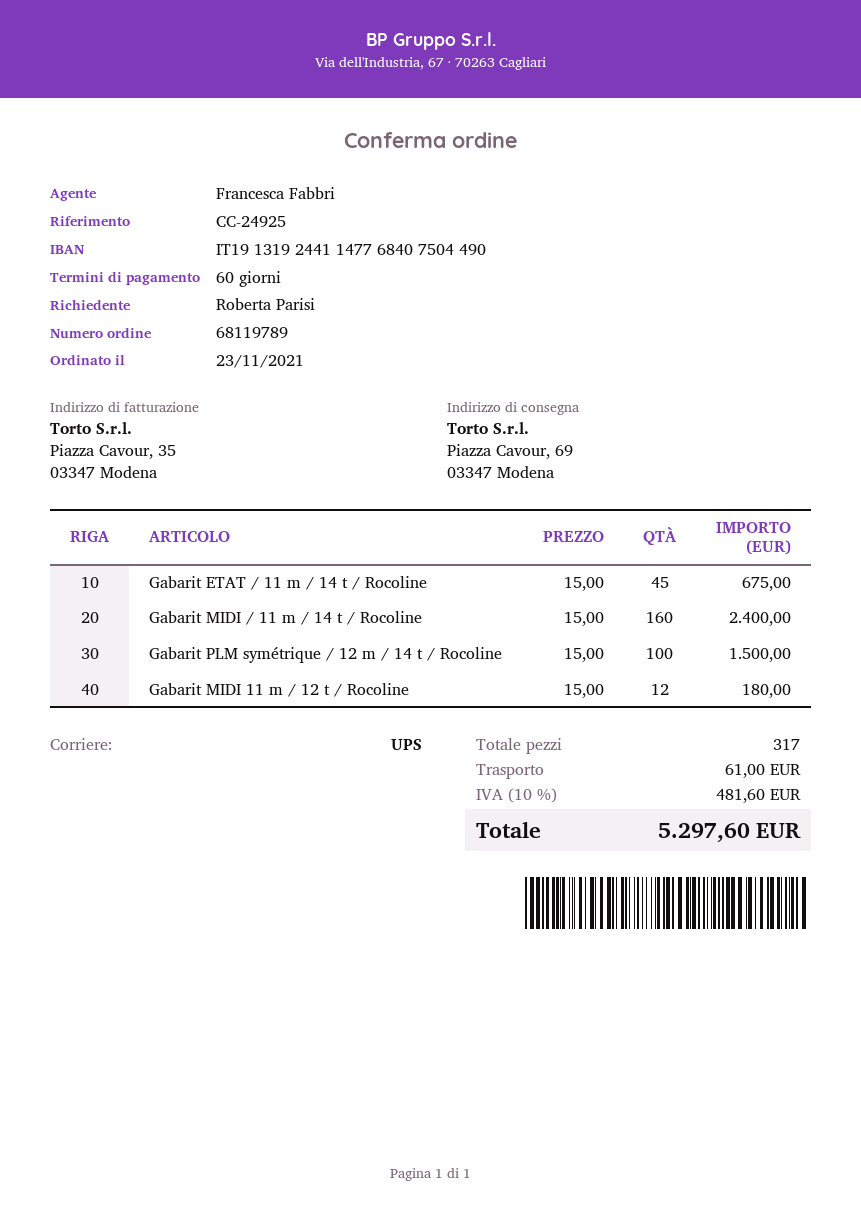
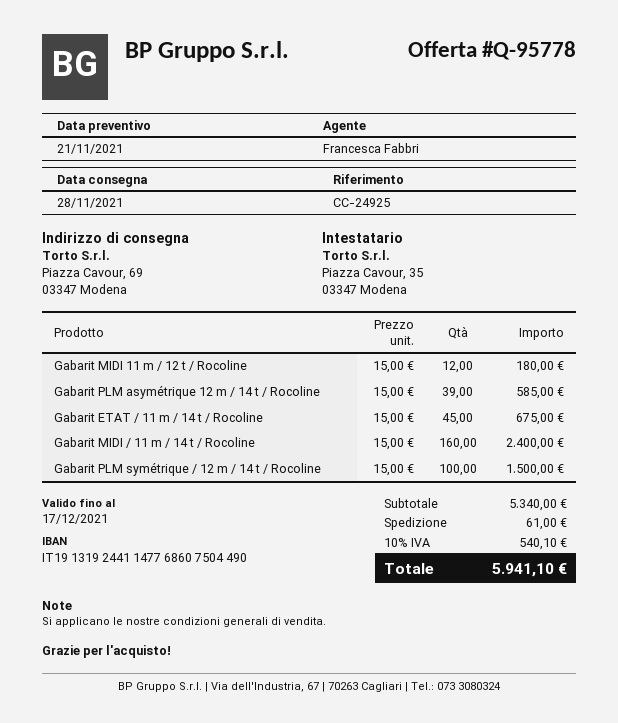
bank account: IT1913192441147768407504490 -> IT1913192441147768607504490
Gabarit PLM asymétrique 12 m / 14 t / Rocoline: none -> 39 x 15.00 = 585.00
tax: 10% = 481.60 -> 10% = 540.10
total: 5297.60 -> 5941.10

